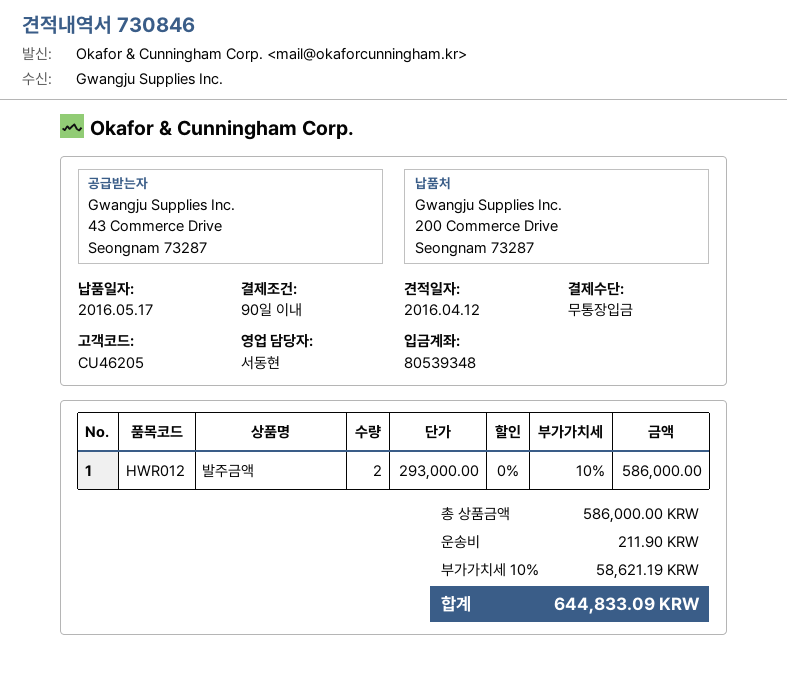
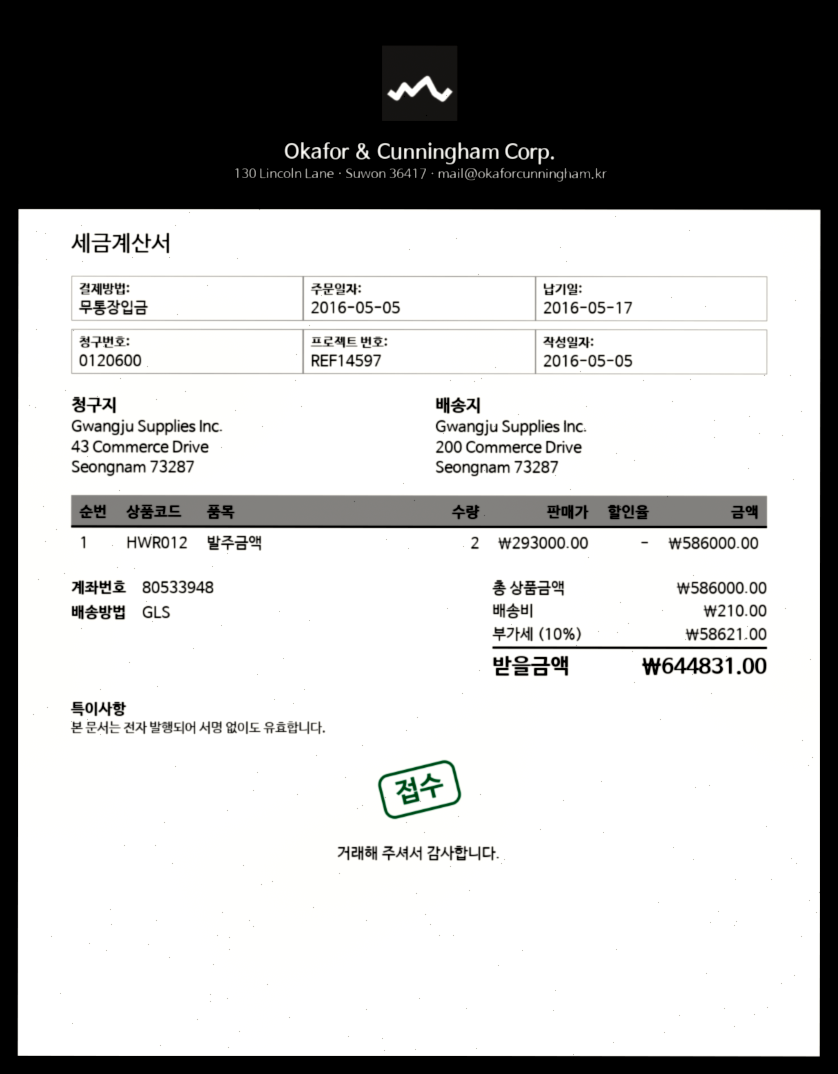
bank account: 80539348 -> 80533948
shipping: 211.90 -> 210.00
tax: 10% = 58621.19 -> 10% = 58621.00
total: 644833.09 -> 644831.00

